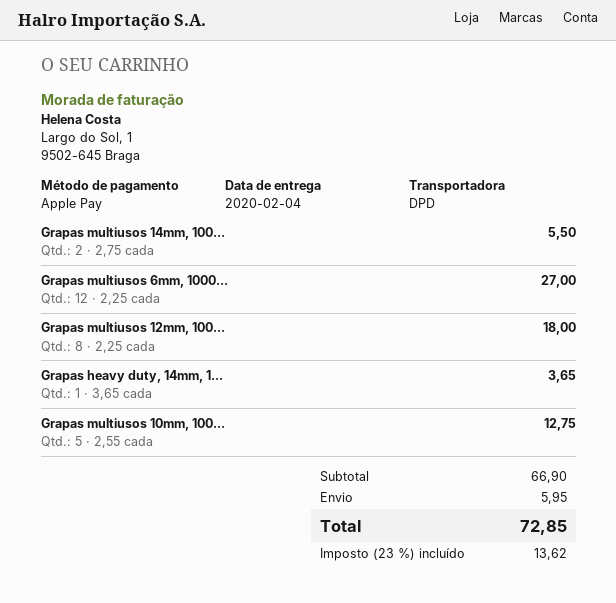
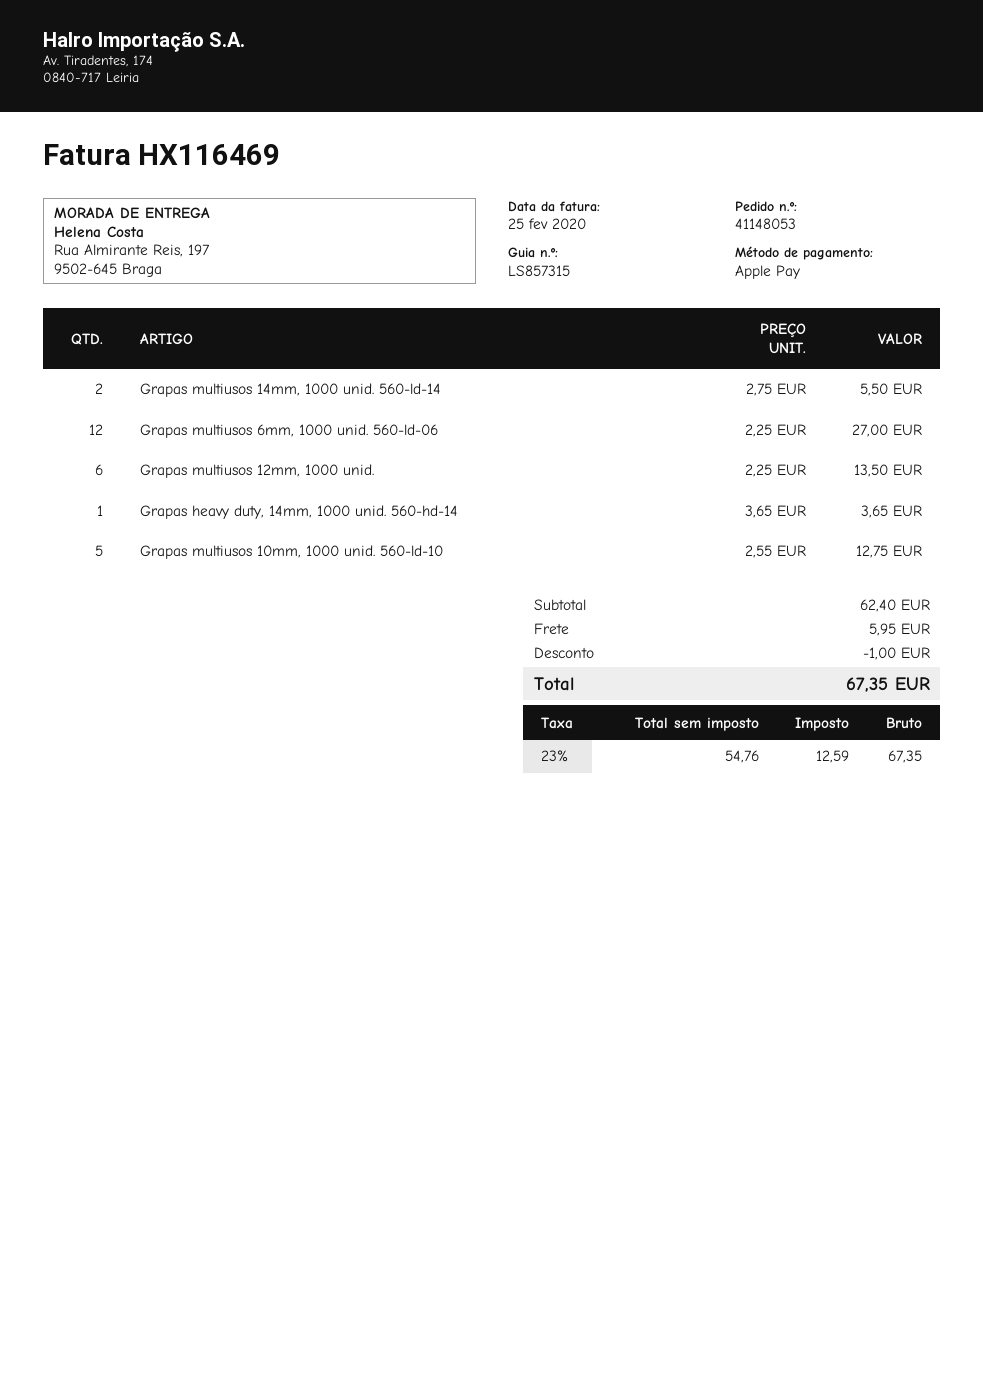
Grapas multiusos 12mm, 100...: 8 x 2.25 = 18.00 -> 6 x 2.25 = 13.50
subtotal: 66.90 -> 62.40
discount: none -> 1.00
tax: 23% = 13.62 -> 23% = 12.59
total: 72.85 -> 67.35

